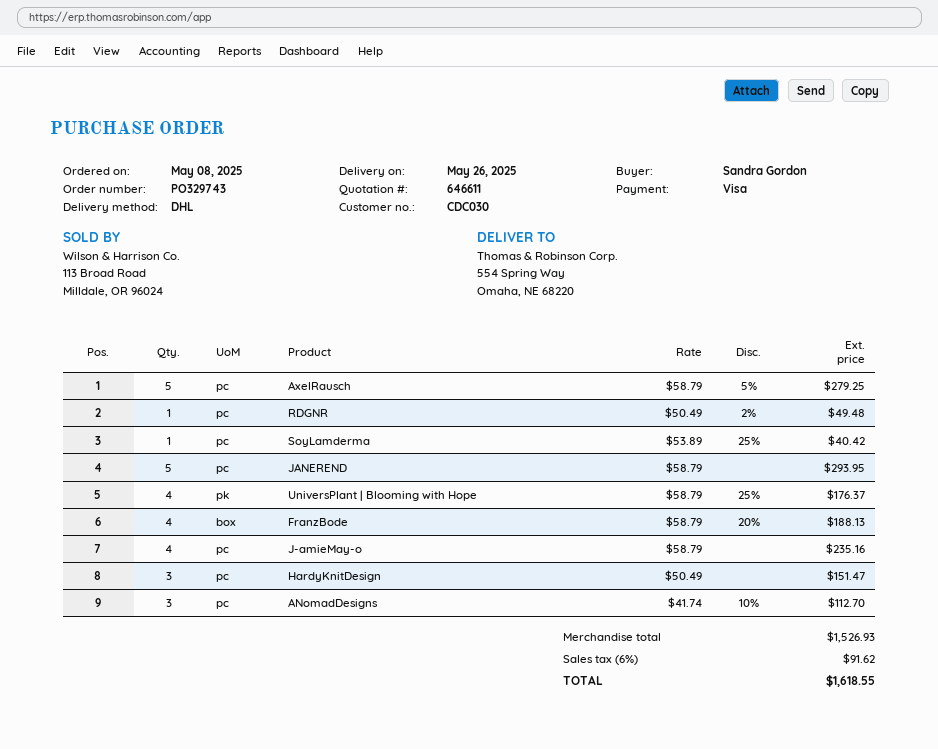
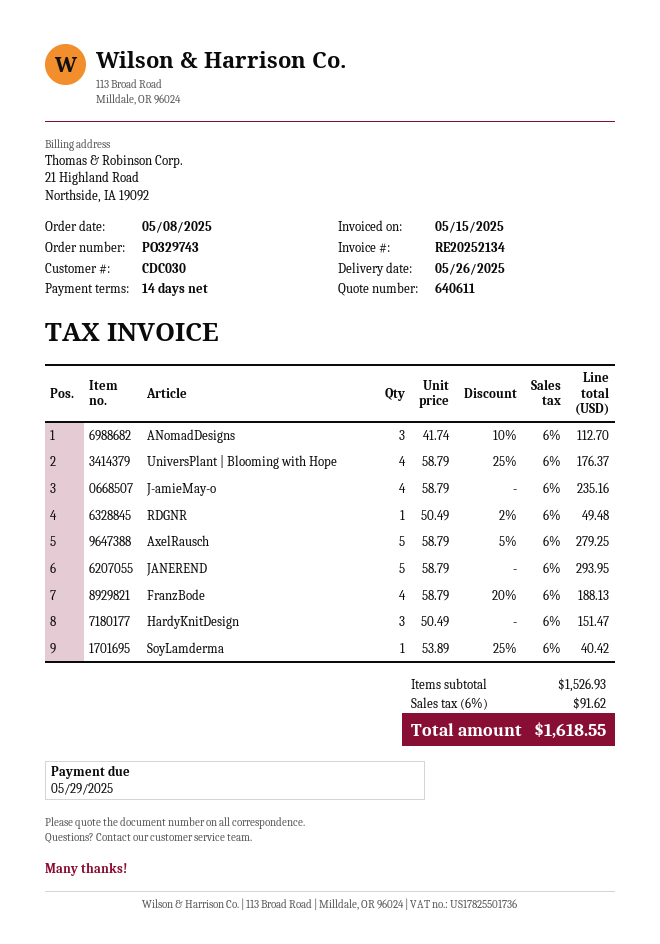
quote number: 646611 -> 640611

